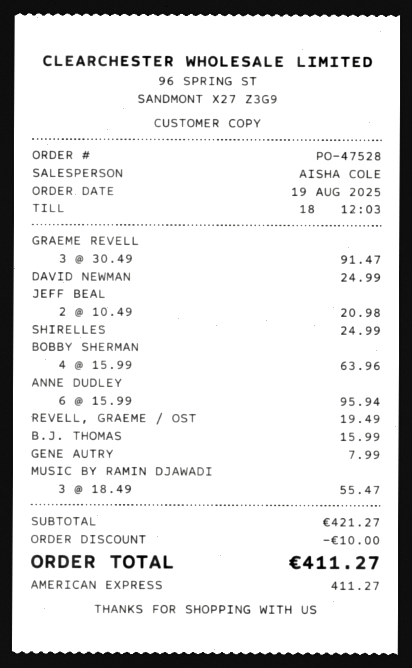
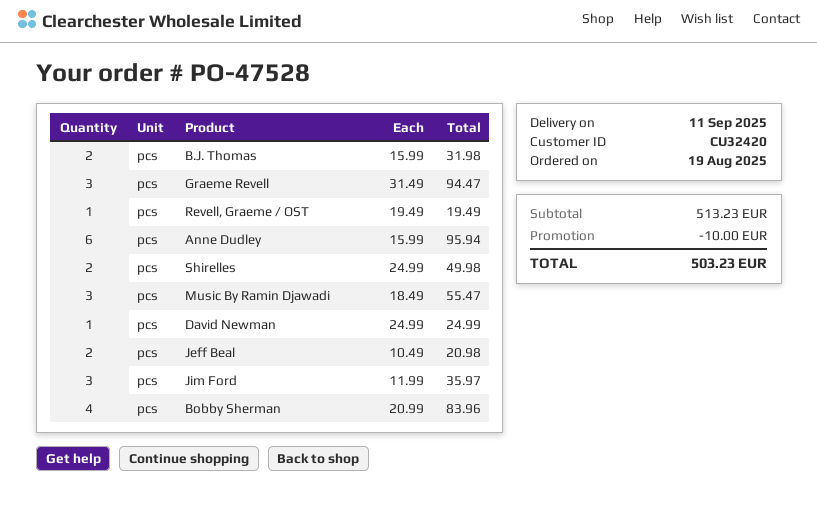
GRAEME REVELL: 3 x 30.49 = 91.47 -> 3 x 31.49 = 94.47
SHIRELLES: 1 x 24.99 = 24.99 -> 2 x 24.99 = 49.98
BOBBY SHERMAN: 4 x 15.99 = 63.96 -> 4 x 20.99 = 83.96
B.J. THOMAS: 1 x 15.99 = 15.99 -> 2 x 15.99 = 31.98
GENE AUTRY: 1 x 7.99 = 7.99 -> none
Jim Ford: none -> 3 x 11.99 = 35.97
subtotal: 421.27 -> 513.23
total: 411.27 -> 503.23

